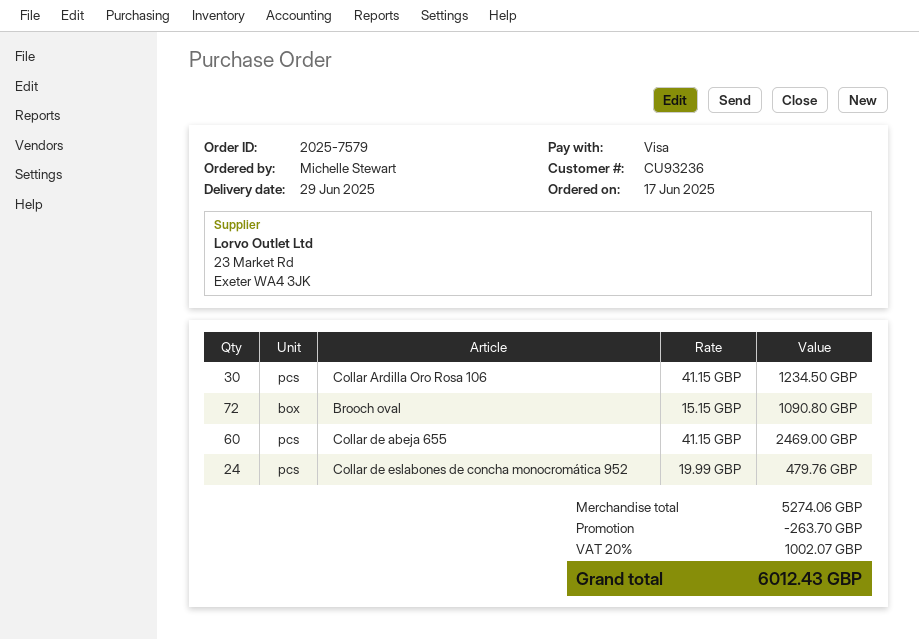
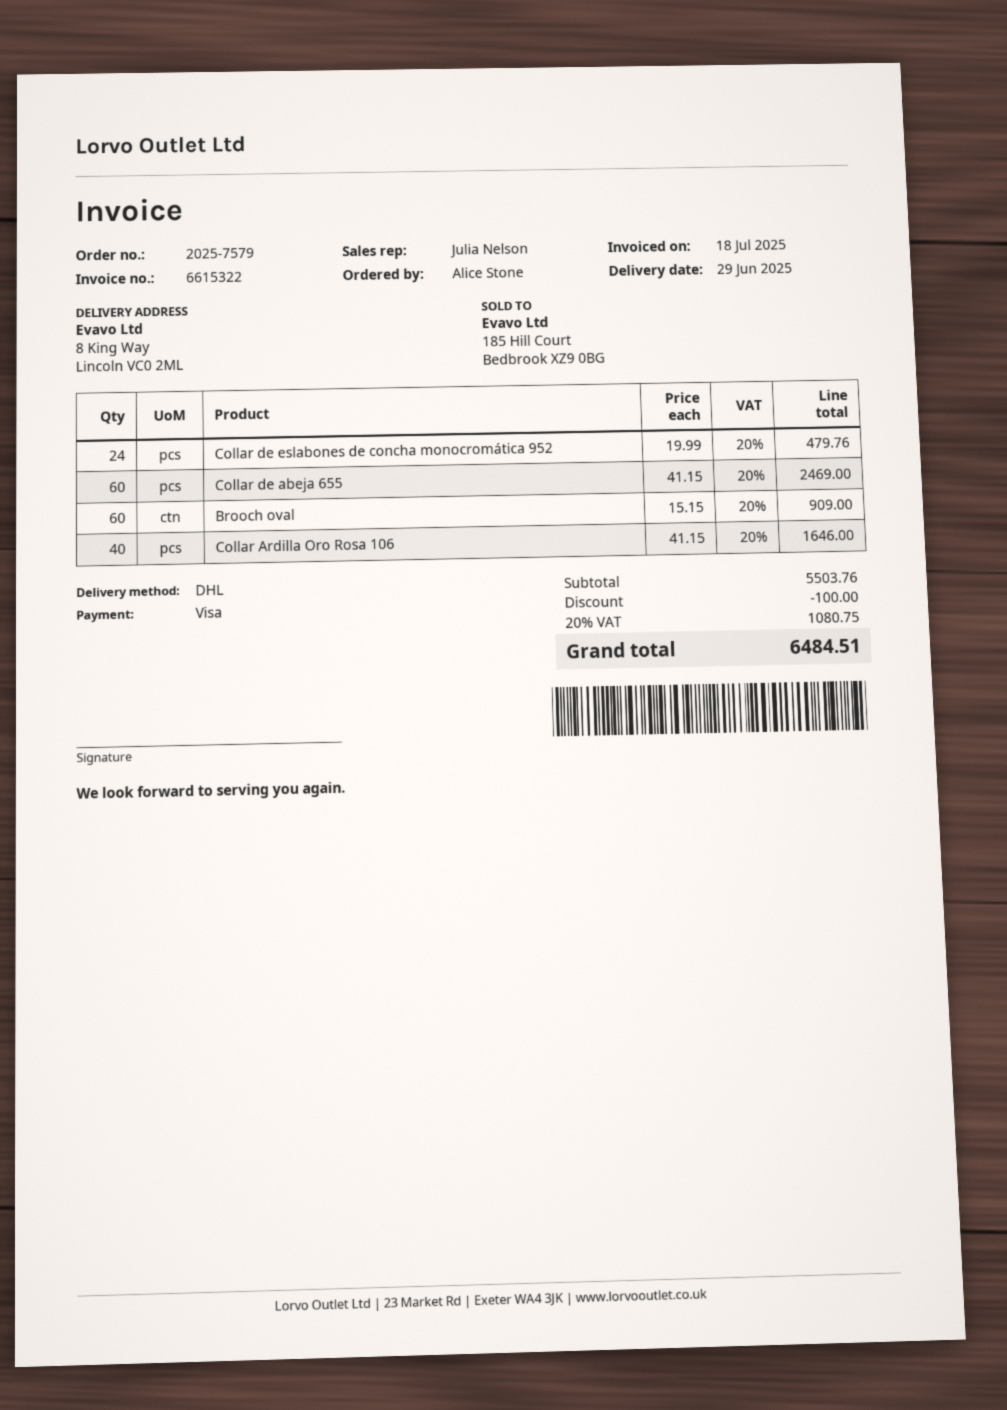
ordered by: Michelle Stewart -> Alice Stone
Collar Ardilla Oro Rosa 106: 30 x 41.15 = 1234.50 -> 40 x 41.15 = 1646.00
Brooch oval: 72 x 15.15 = 1090.80 -> 60 x 15.15 = 909.00
subtotal: 5274.06 -> 5503.76
discount: 263.70 -> 100.00
tax: 20% = 1002.07 -> 20% = 1080.75
total: 6012.43 -> 6484.51

